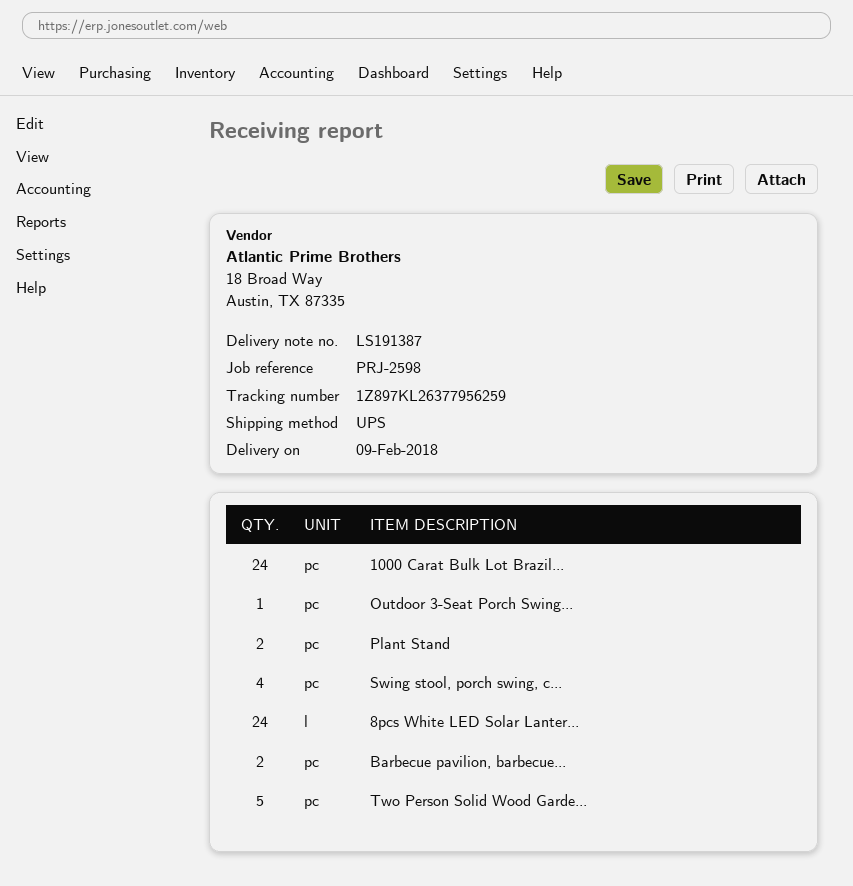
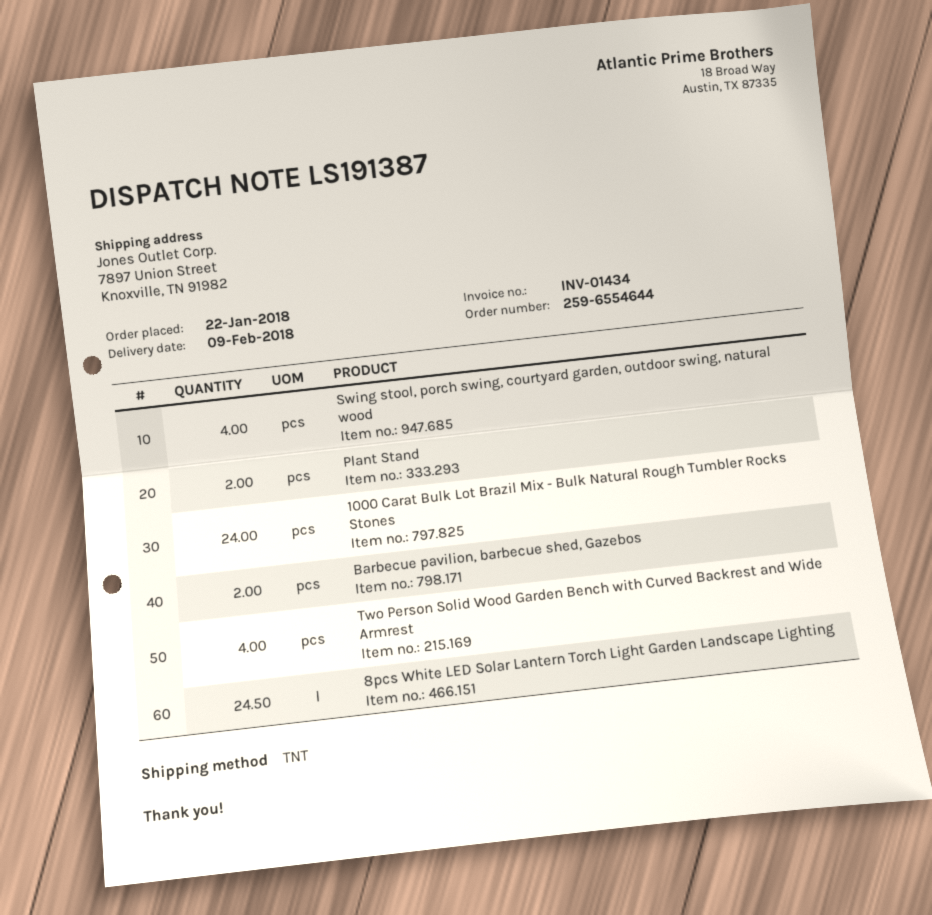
shipping method: UPS -> TNT
Outdoor 3-Seat Porch Swing...: 1 -> none
8pcs White LED Solar Lanter...: 24 -> 24.5
Two Person Solid Wood Garde...: 5 -> 4

